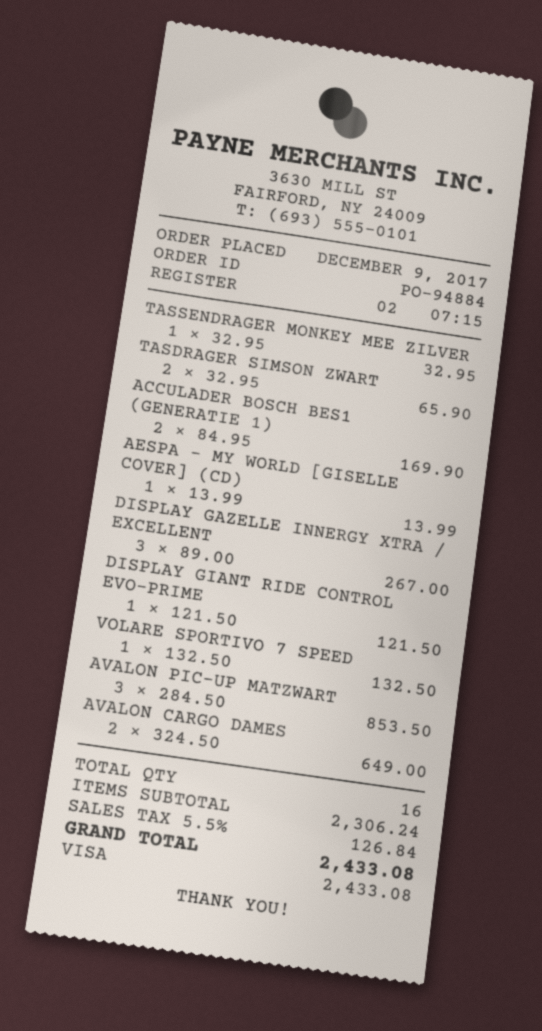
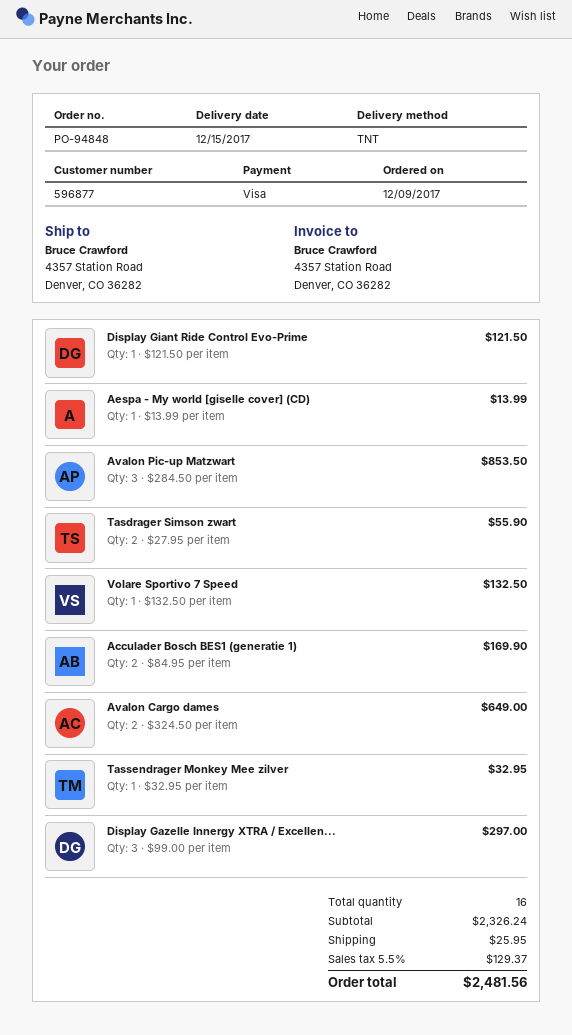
order number: PO-94884 -> PO-94848
TASDRAGER SIMSON ZWART: 2 x 32.95 = 65.90 -> 2 x 27.95 = 55.90
DISPLAY GAZELLE INNERGY XTRA / EXCELLENT: 3 x 89.00 = 267.00 -> 3 x 99.00 = 297.00
subtotal: 2306.24 -> 2326.24
shipping: none -> 25.95
tax: 5.5% = 126.84 -> 5.5% = 129.37
total: 2433.08 -> 2481.56

